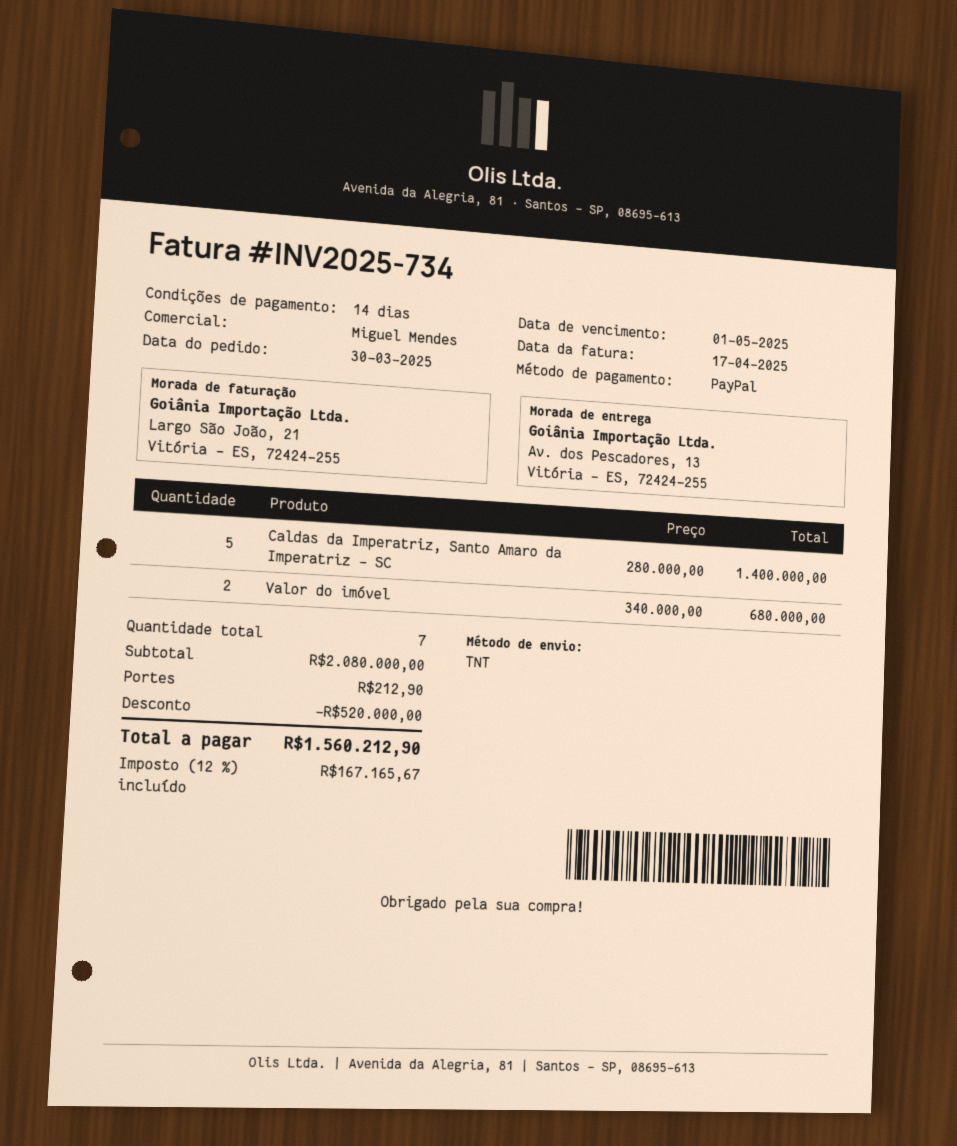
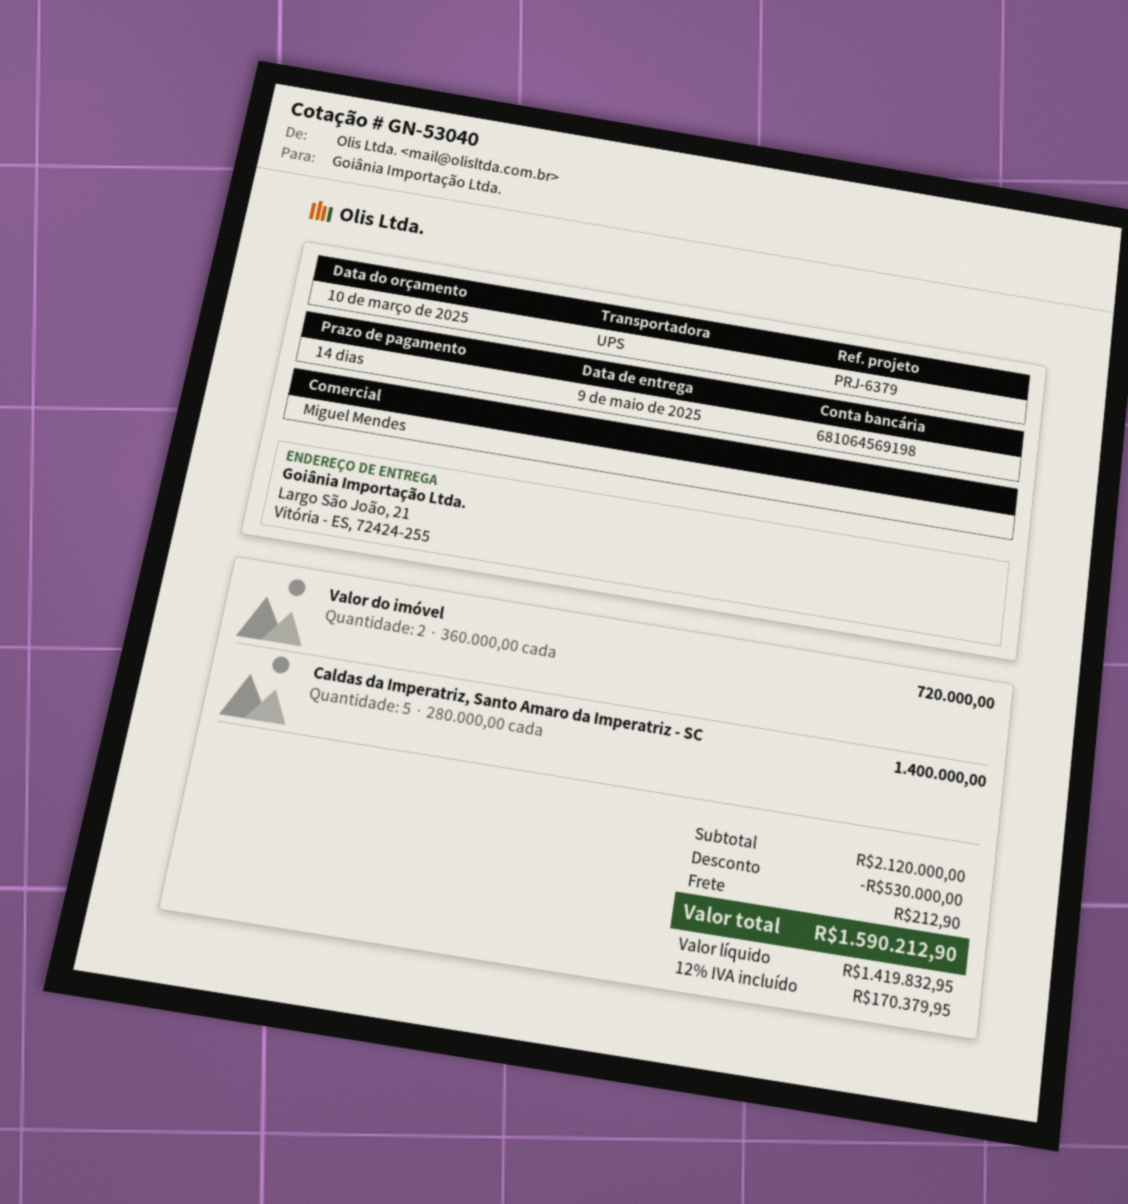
shipping method: TNT -> UPS
ship to: Av. dos Pescadores, 13, Vitória - ES, 72424-255 -> Largo São João, 21, Vitória - ES, 72424-255
Valor do imóvel: 2 x 340000.00 = 680000.00 -> 2 x 360000.00 = 720000.00
subtotal: 2080000.00 -> 2120000.00
discount: 520000.00 -> 530000.00
tax: 12% = 167165.67 -> 12% = 170379.95
total: 1560212.90 -> 1590212.90

